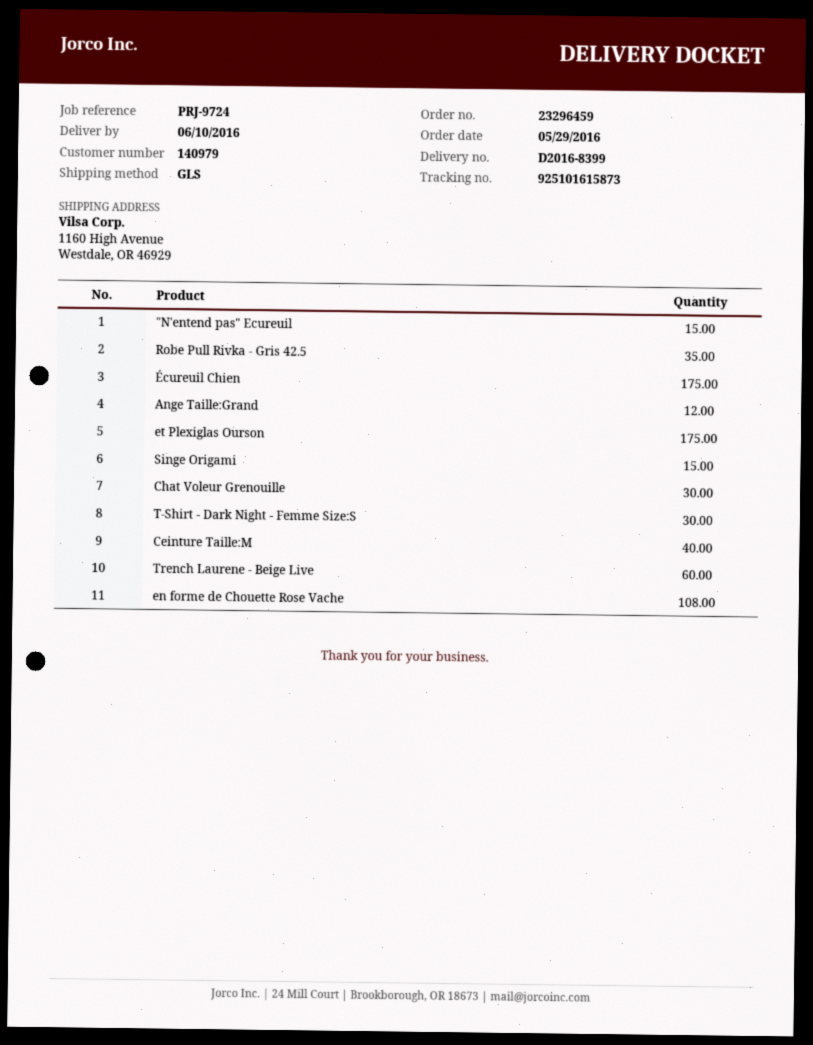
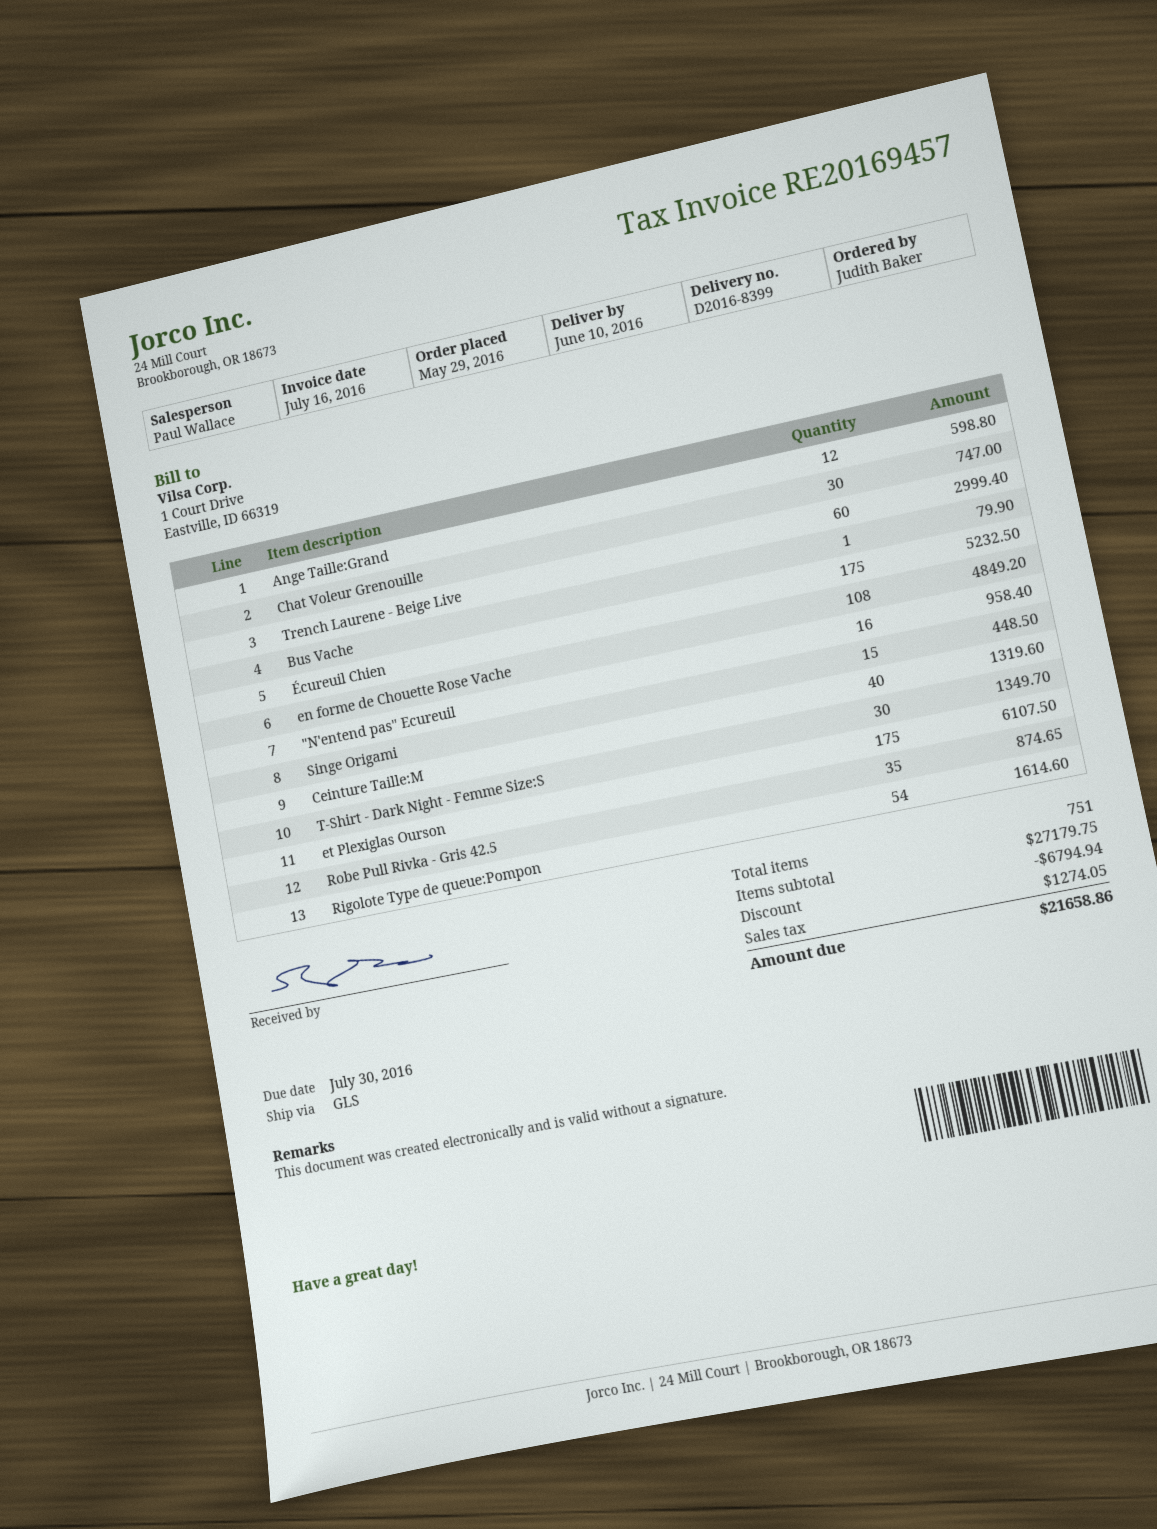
"N'entend pas" Ecureuil: 15 -> 16
Bus Vache: none -> 1
Rigolote Type de queue:Pompon: none -> 54

